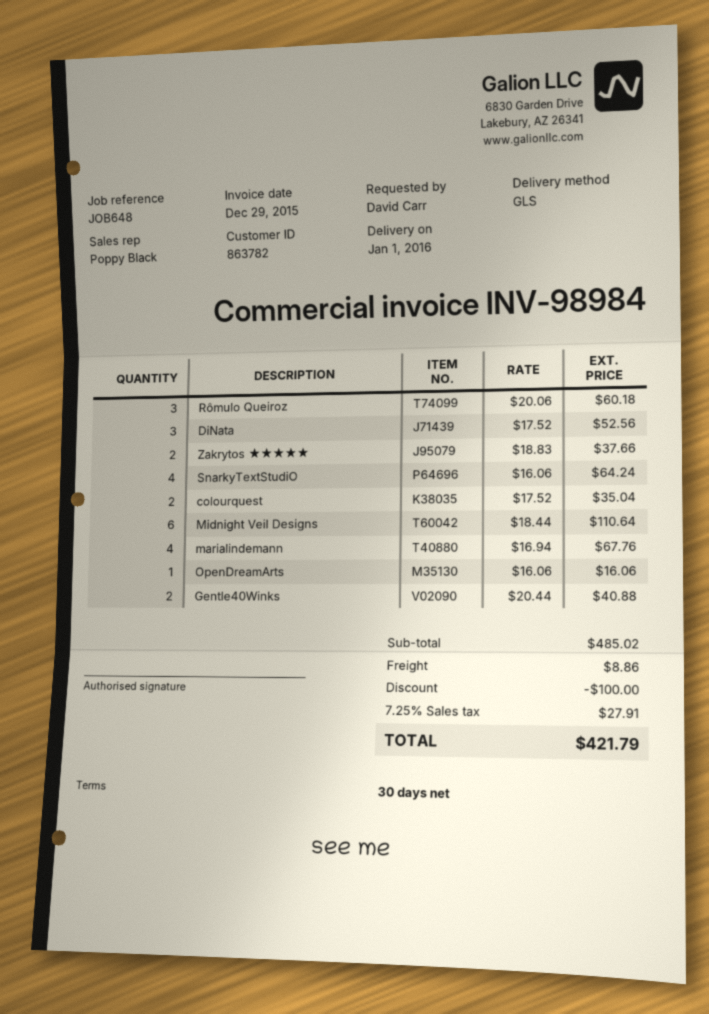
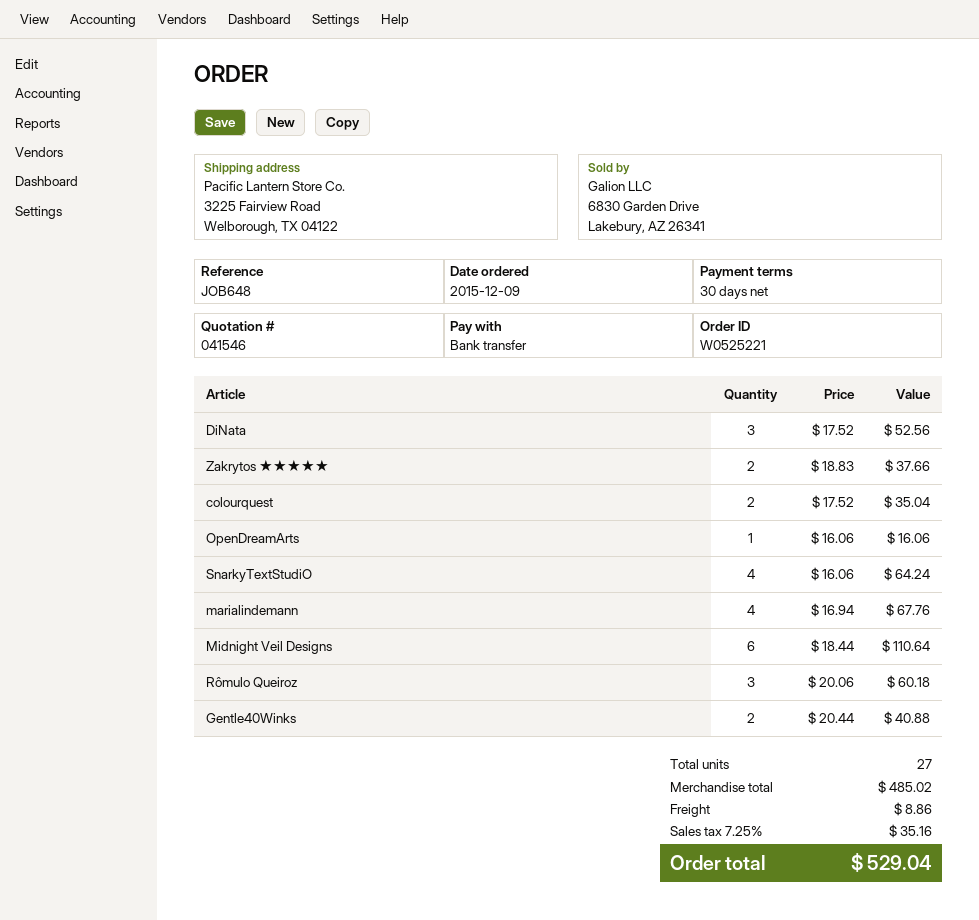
discount: 100.00 -> none
tax: 7.25% = 27.91 -> 7.25% = 35.16
total: 421.79 -> 529.04

